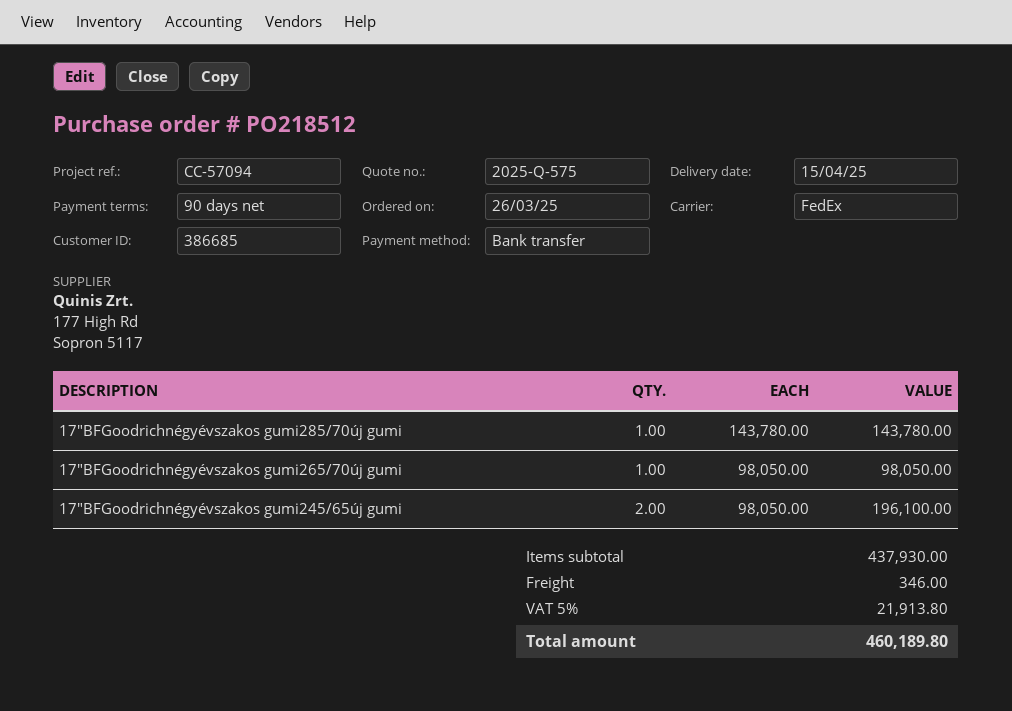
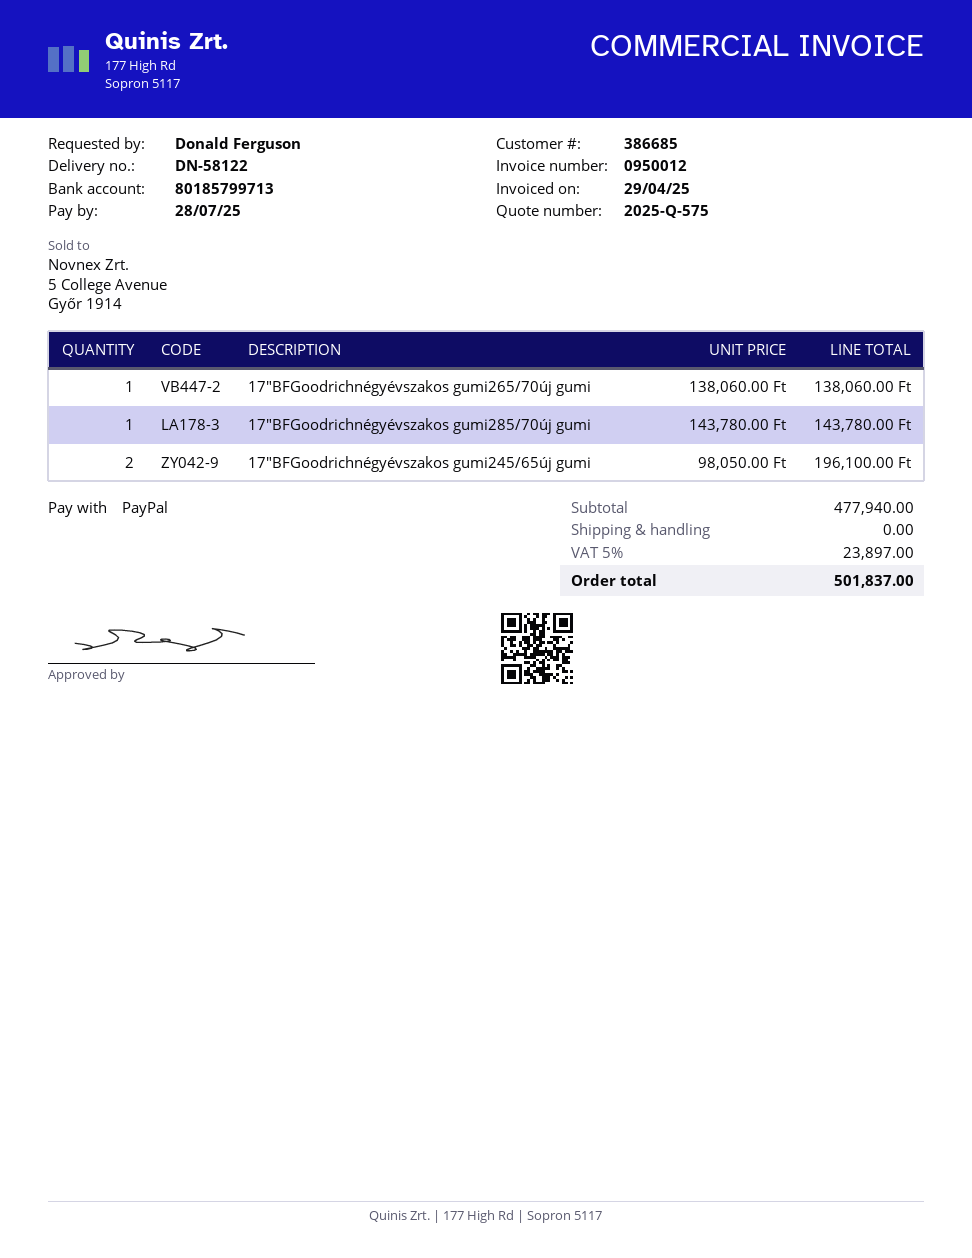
payment method: bank transfer -> PayPal
17"BFGoodrichnégyévszakos gumi265/70új gumi: 1 x 98050.00 = 98050.00 -> 1 x 138060.00 = 138060.00
subtotal: 437930.00 -> 477940.00
shipping: 346.00 -> 0.00
tax: 5% = 21913.80 -> 5% = 23897.00
total: 460189.80 -> 501837.00

